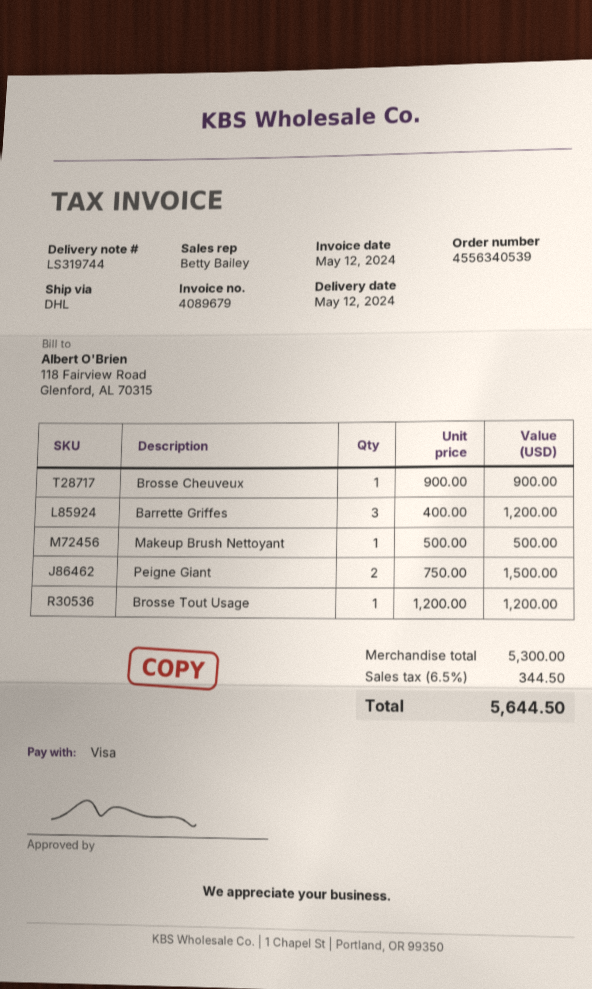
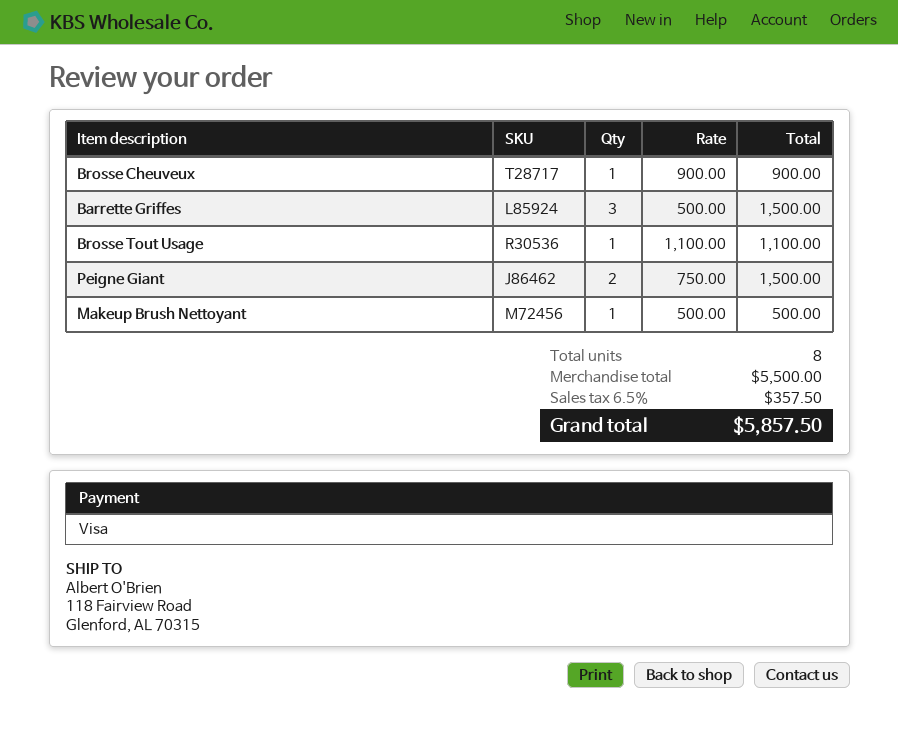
Barrette Griffes: 3 x 400.00 = 1200.00 -> 3 x 500.00 = 1500.00
Brosse Tout Usage: 1 x 1200.00 = 1200.00 -> 1 x 1100.00 = 1100.00
subtotal: 5300.00 -> 5500.00
tax: 6.5% = 344.50 -> 6.5% = 357.50
total: 5644.50 -> 5857.50

